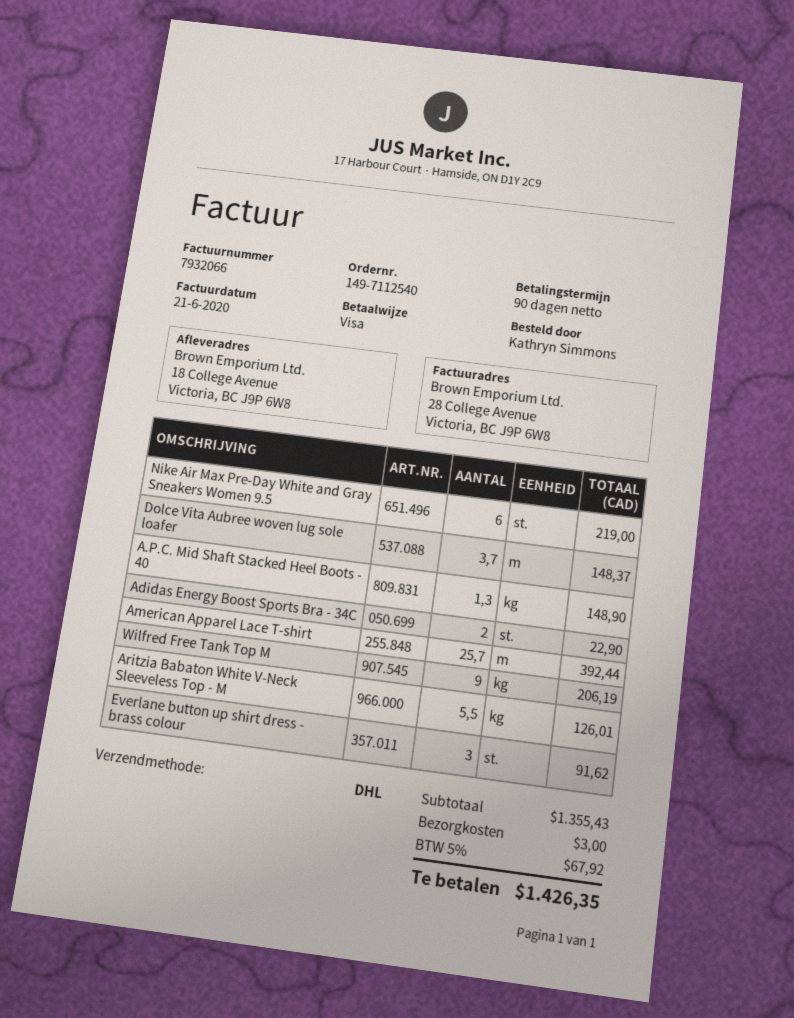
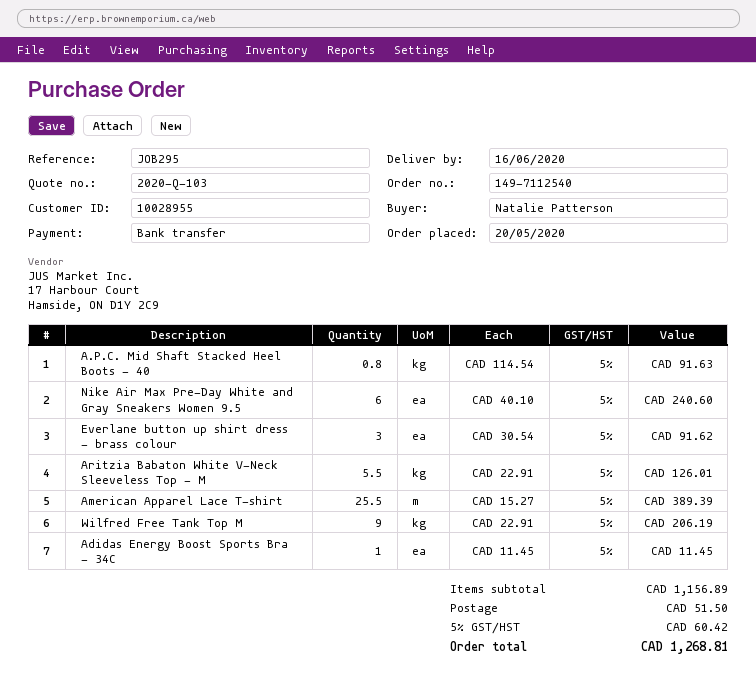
ordered by: Kathryn Simmons -> Natalie Patterson
payment method: Visa -> bank transfer
Nike Air Max Pre-Day White and Gray Sneakers Women 9.5: 6 for 219.00 -> 6 for 240.60
Dolce Vita Aubree woven lug sole loafer: 3.7 for 148.37 -> none
A.P.C. Mid Shaft Stacked Heel Boots - 40: 1.3 for 148.90 -> 0.8 for 91.63
Adidas Energy Boost Sports Bra - 34C: 2 for 22.90 -> 1 for 11.45
American Apparel Lace T-shirt: 25.7 for 392.44 -> 25.5 for 389.39
subtotal: 1355.43 -> 1156.89
shipping: 3.00 -> 51.50
tax: 5% = 67.92 -> 5% = 60.42
total: 1426.35 -> 1268.81

